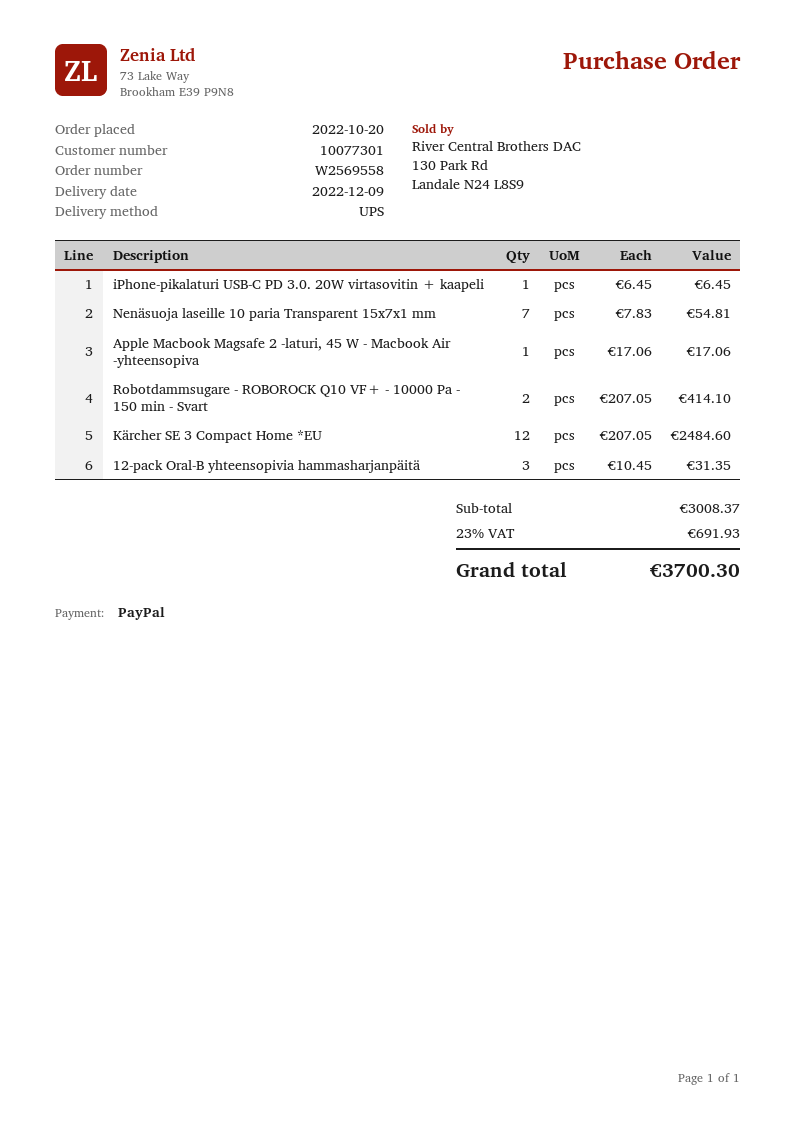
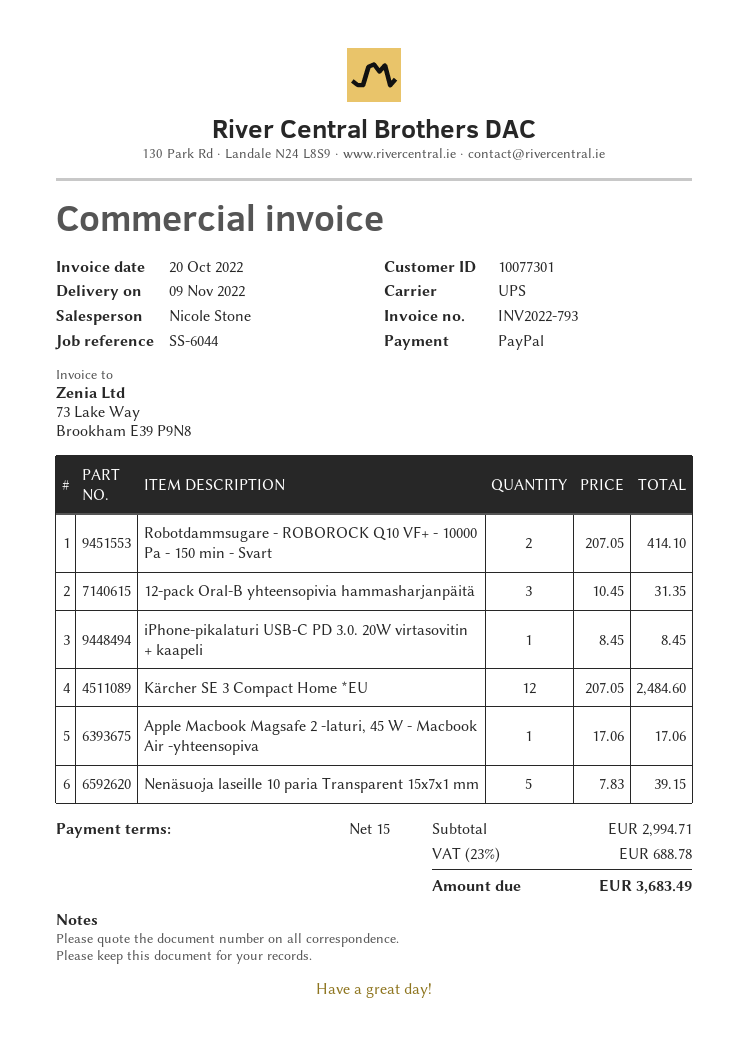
delivery date: 2022-12-09 -> 2022-11-09
iPhone-pikalaturi USB-C PD 3.0. 20W virtasovitin + kaapeli: 1 x 6.45 = 6.45 -> 1 x 8.45 = 8.45
Nenäsuoja laseille 10 paria Transparent 15x7x1 mm: 7 x 7.83 = 54.81 -> 5 x 7.83 = 39.15
subtotal: 3008.37 -> 2994.71
tax: 23% = 691.93 -> 23% = 688.78
total: 3700.30 -> 3683.49

